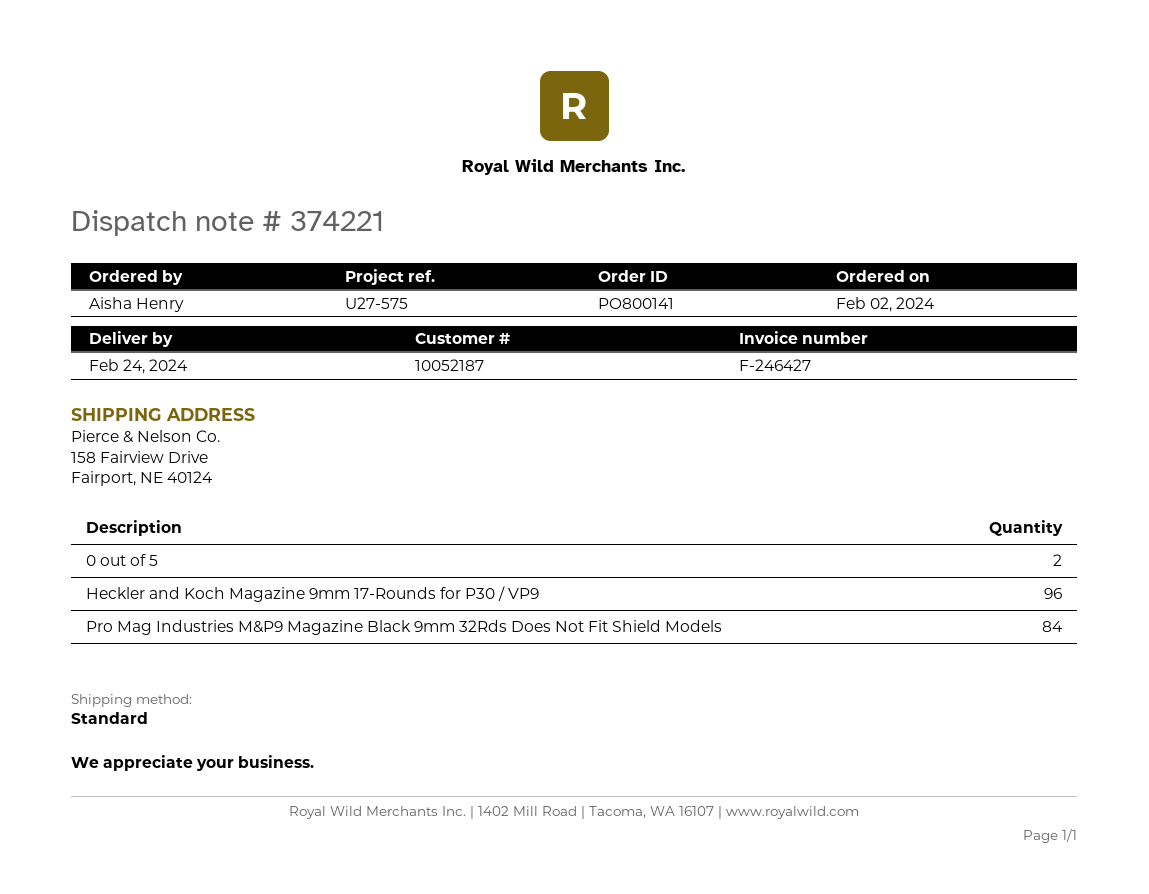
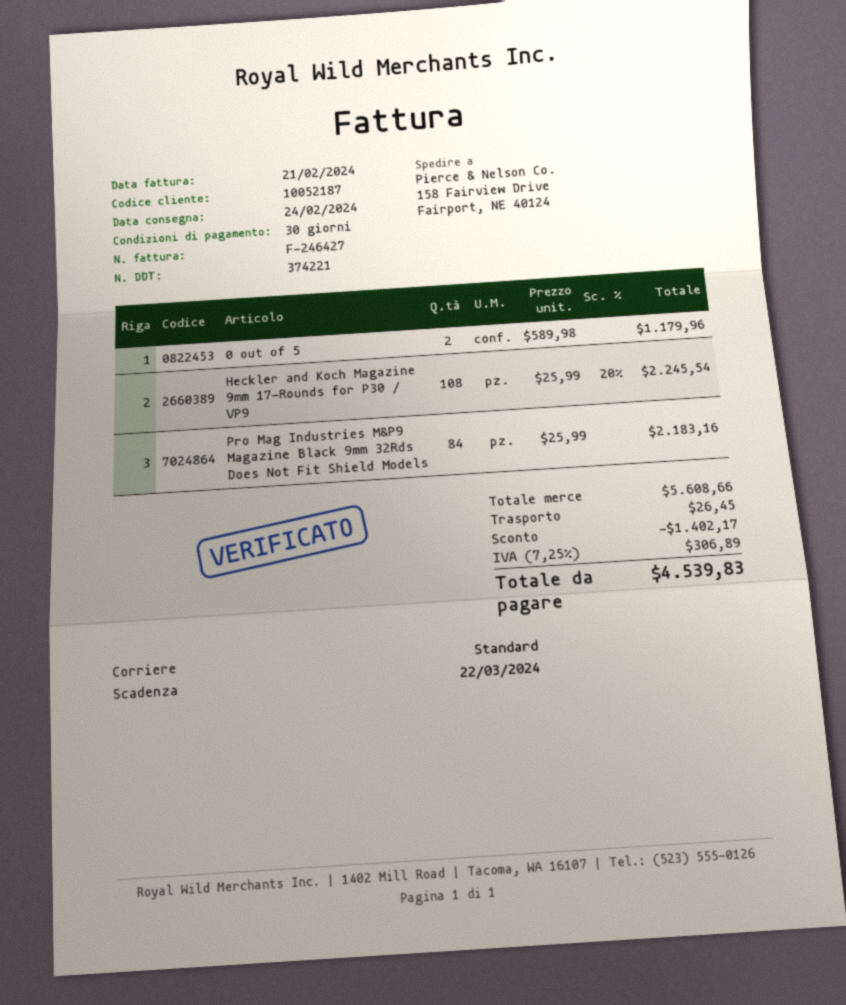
Heckler and Koch Magazine 9mm 17-Rounds for P30 / VP9: 96 -> 108

